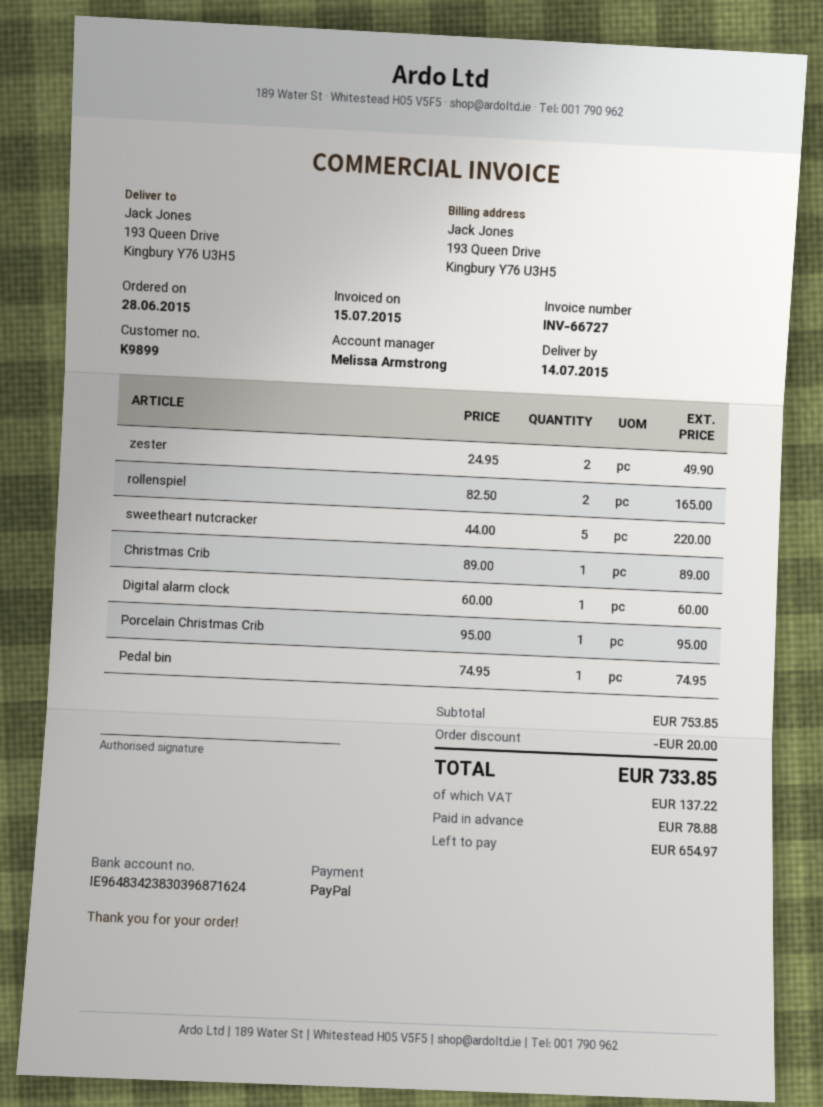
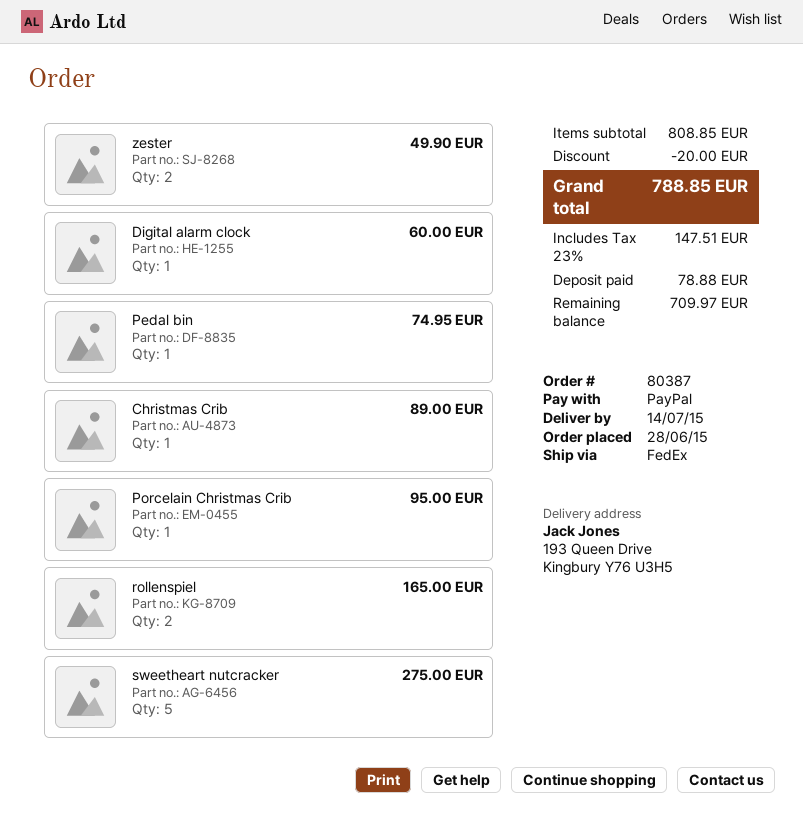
sweetheart nutcracker: 5 for 220.00 -> 5 for 275.00
subtotal: 753.85 -> 808.85
tax: 137.22 -> 147.51
total: 733.85 -> 788.85
balance: 654.97 -> 709.97

